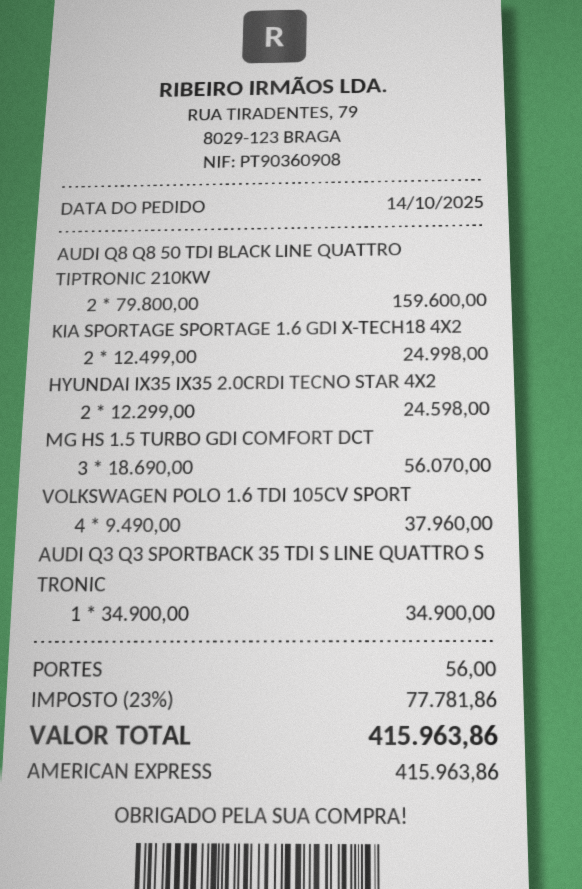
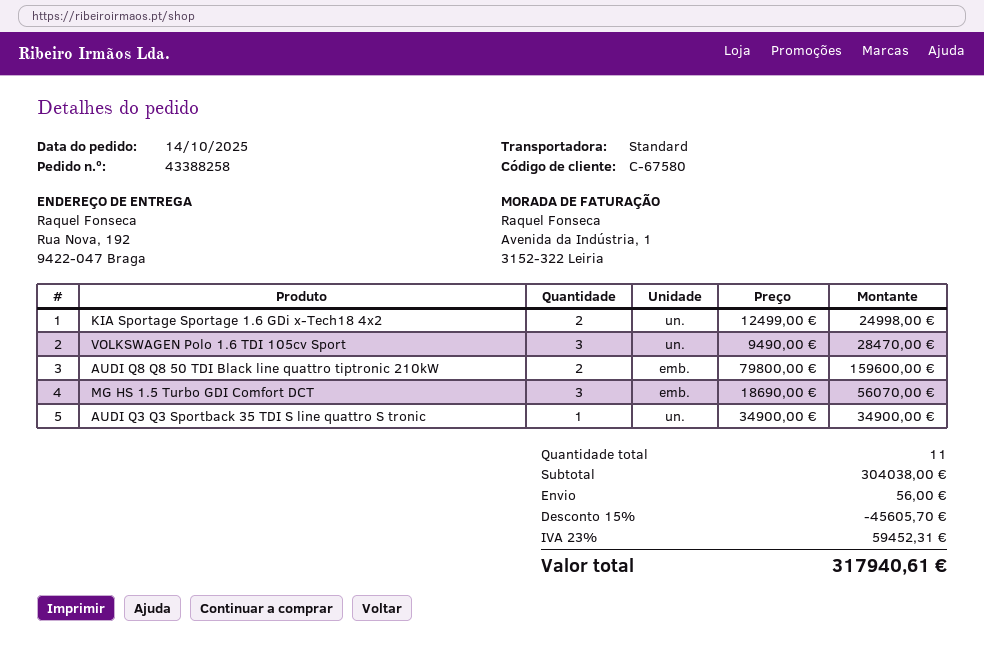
HYUNDAI IX35 IX35 2.0CRDI TECNO STAR 4X2: 2 x 12299.00 = 24598.00 -> none
VOLKSWAGEN POLO 1.6 TDI 105CV SPORT: 4 x 9490.00 = 37960.00 -> 3 x 9490.00 = 28470.00
discount: none -> 15% = 45605.70
tax: 23% = 77781.86 -> 23% = 59452.31
total: 415963.86 -> 317940.61

